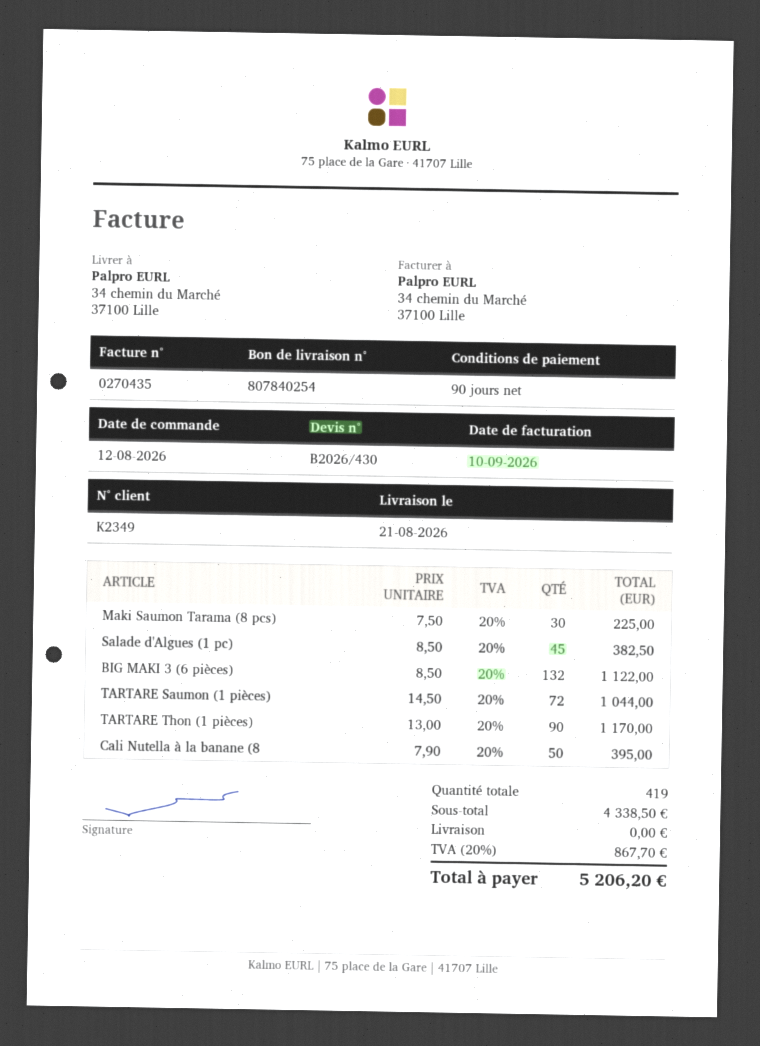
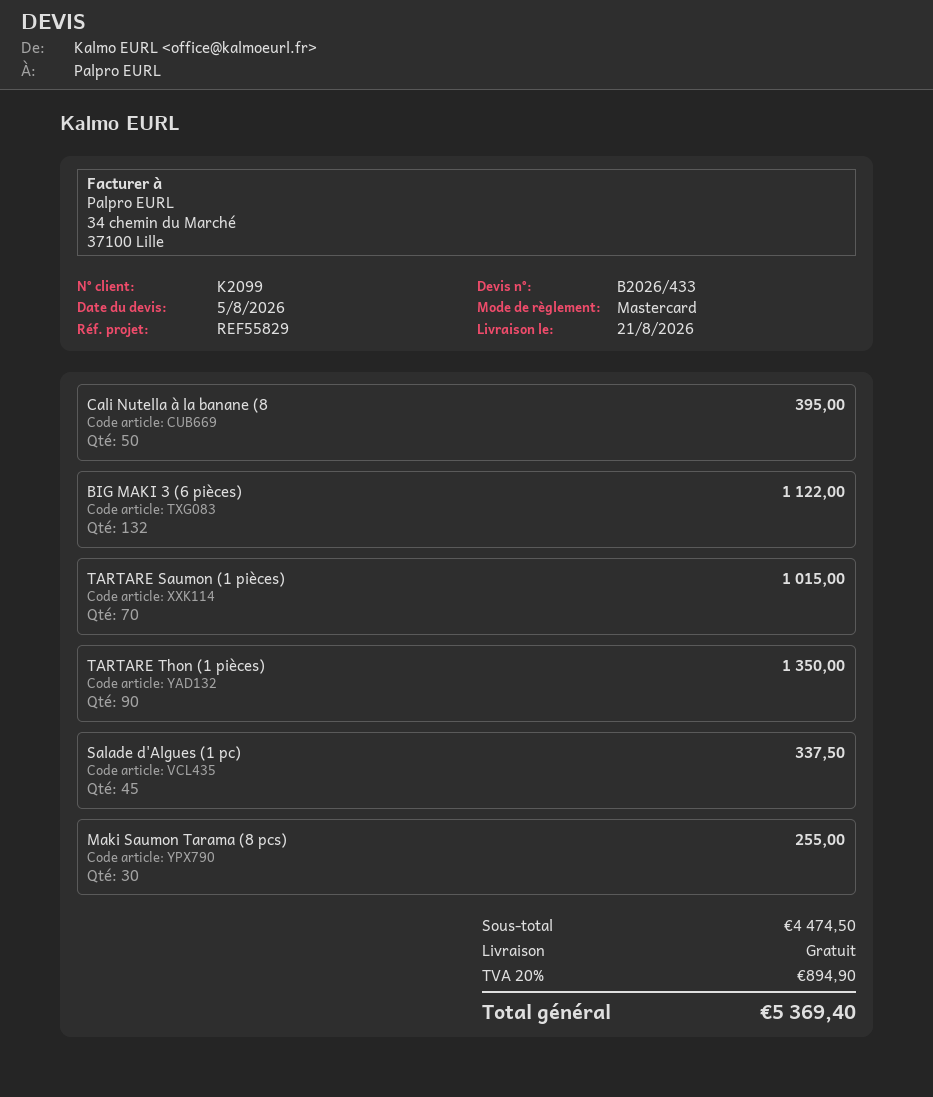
quote number: B2026/430 -> B2026/433
customer number: K2349 -> K2099
Maki Saumon Tarama (8 pcs): 30 for 225.00 -> 30 for 255.00
Salade d'Algues (1 pc): 45 for 382.50 -> 45 for 337.50
TARTARE Saumon (1 pièces): 72 for 1044.00 -> 70 for 1015.00
TARTARE Thon (1 pièces): 90 for 1170.00 -> 90 for 1350.00
subtotal: 4338.50 -> 4474.50
tax: 20% = 867.70 -> 20% = 894.90
total: 5206.20 -> 5369.40

